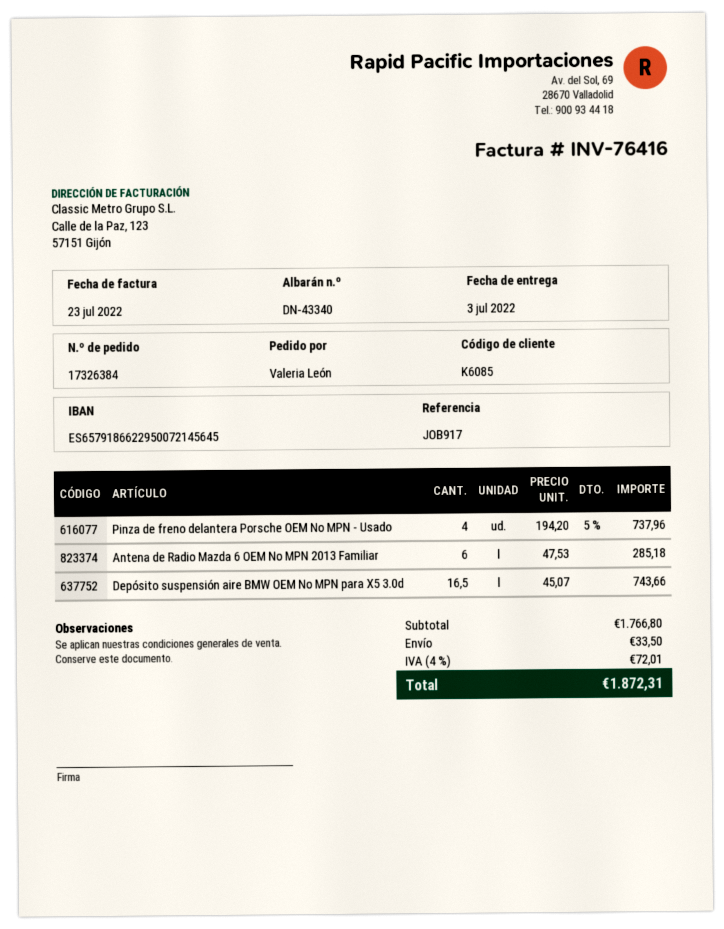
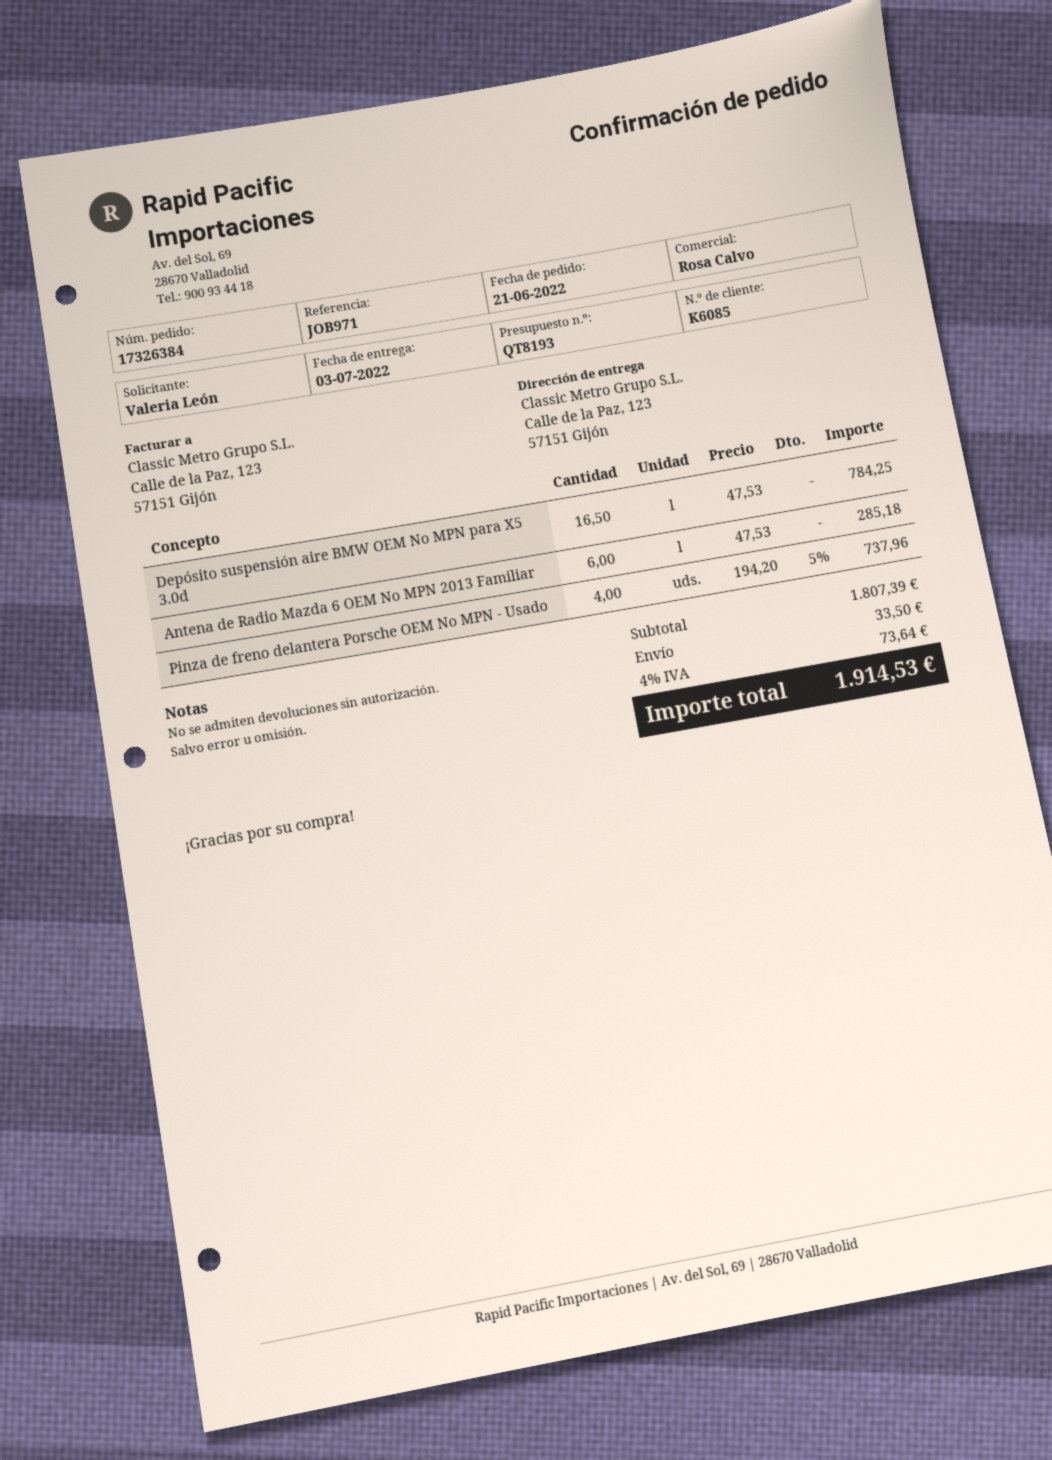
reference: JOB917 -> JOB971
Depósito suspensión aire BMW OEM No MPN para X5 3.0d: 16.5 x 45.07 = 743.66 -> 16.5 x 47.53 = 784.25
subtotal: 1766.80 -> 1807.39
tax: 4% = 72.01 -> 4% = 73.64
total: 1872.31 -> 1914.53

